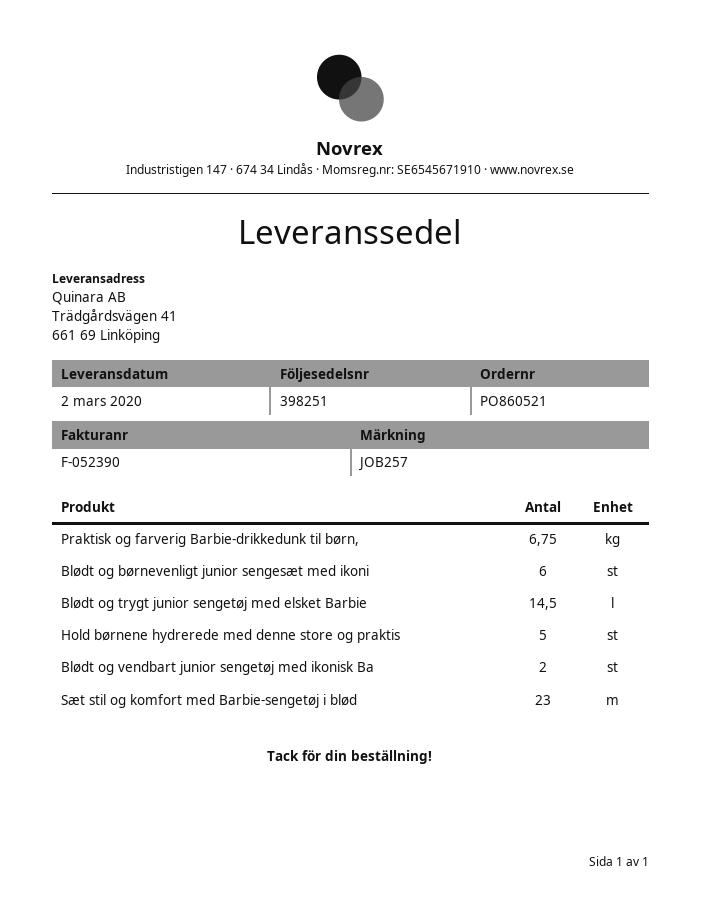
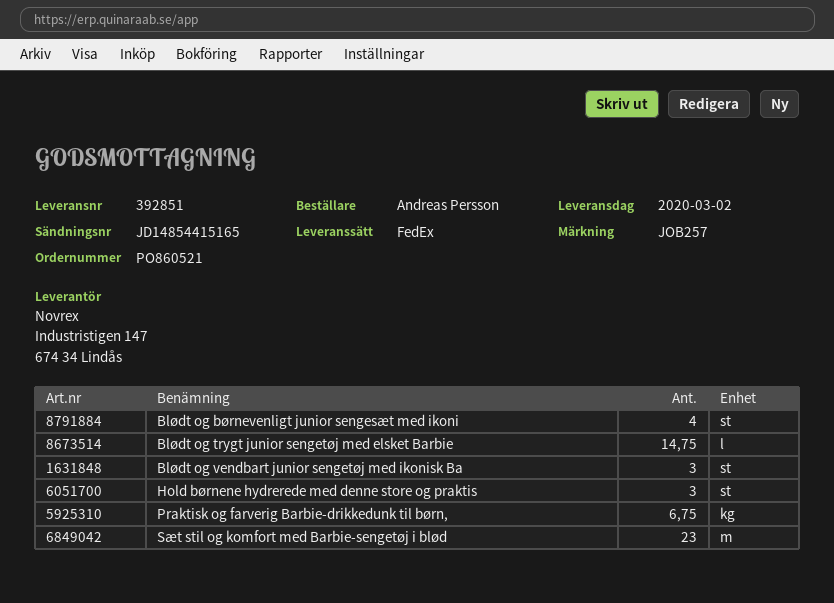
delivery note number: 398251 -> 392851
Blødt og børnevenligt junior sengesæt med ikoni: 6 -> 4
Blødt og trygt junior sengetøj med elsket Barbie: 14.5 -> 14.75
Hold børnene hydrerede med denne store og praktis: 5 -> 3
Blødt og vendbart junior sengetøj med ikonisk Ba: 2 -> 3

